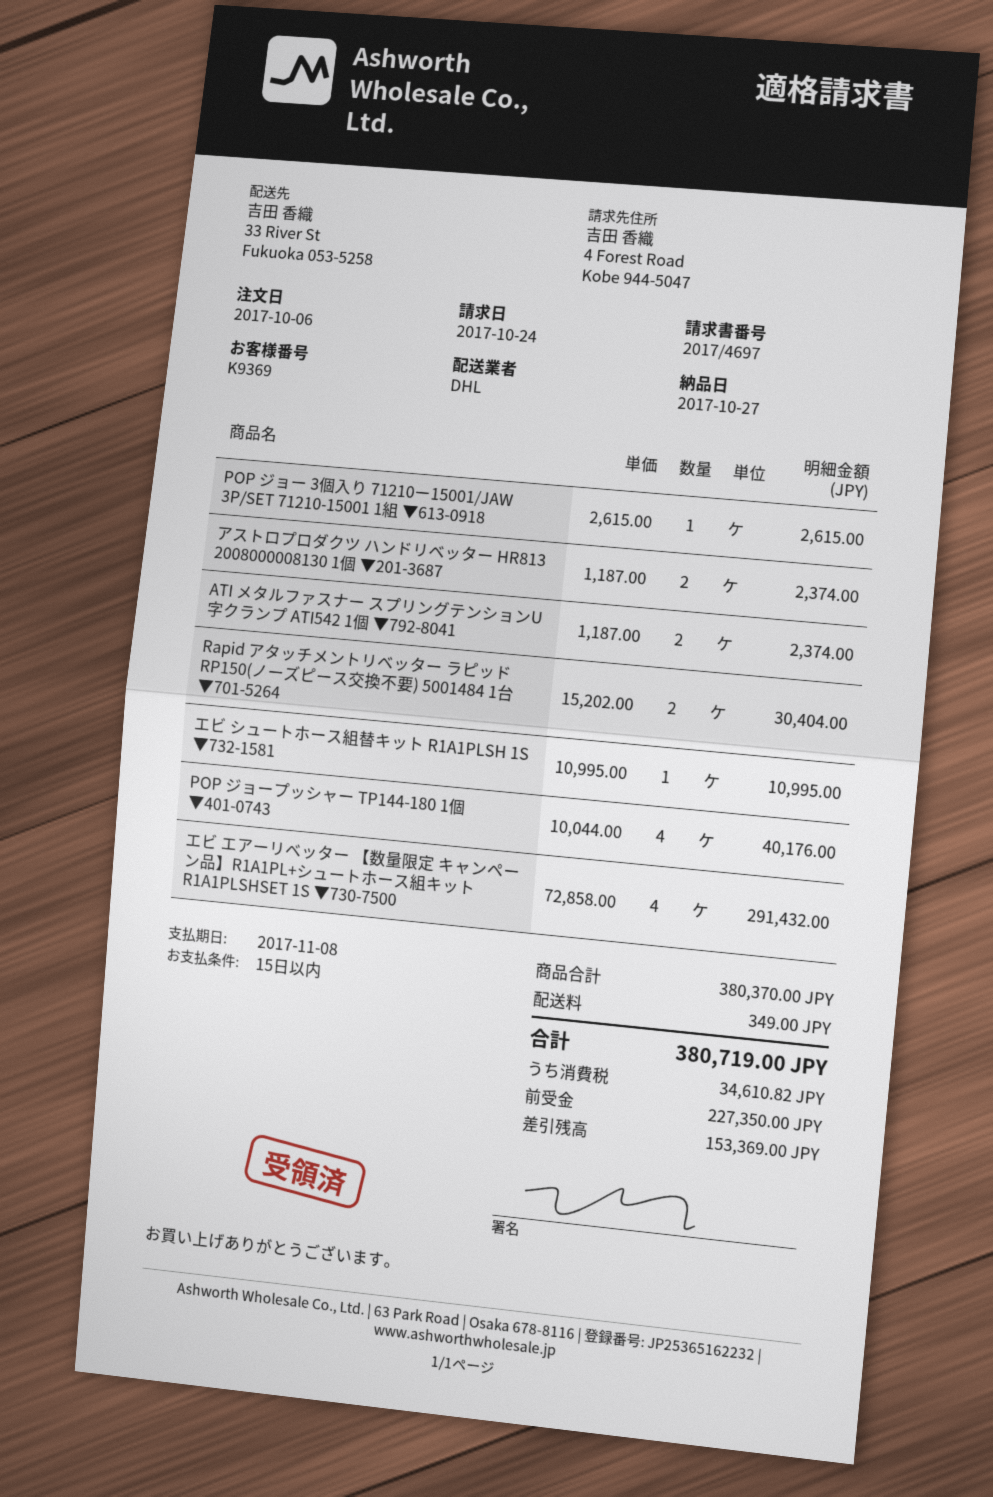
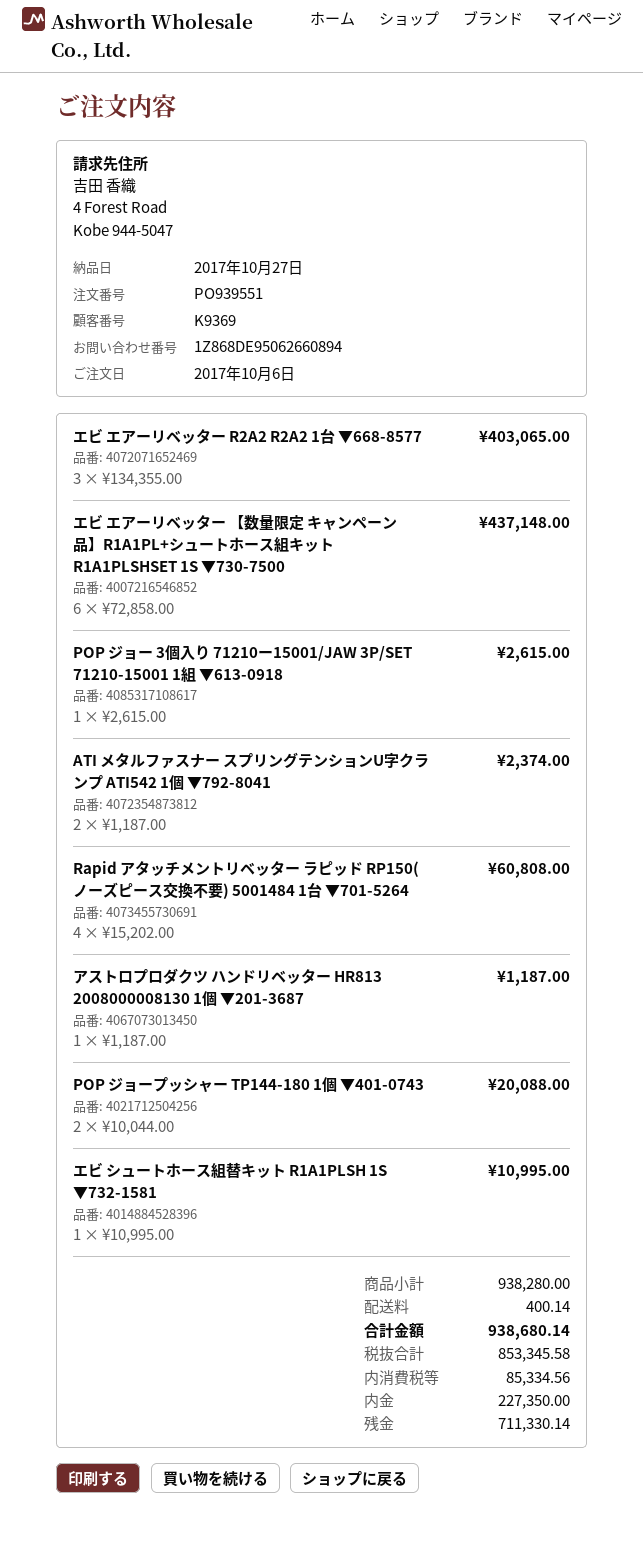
アストロプロダクツ ハンドリベッター HR813 2008000008130 1個 ▼201-3687: 2 x 1187.00 = 2374.00 -> 1 x 1187.00 = 1187.00
Rapid アタッチメントリベッター ラピッド RP150(ノーズピース交換不要) 5001484 1台 ▼701-5264: 2 x 15202.00 = 30404.00 -> 4 x 15202.00 = 60808.00
POP ジョープッシャー TP144-180 1個 ▼401-0743: 4 x 10044.00 = 40176.00 -> 2 x 10044.00 = 20088.00
エビ エアーリベッター 【数量限定 キャンペーン品】R1A1PL+シュートホース組キット R1A1PLSHSET 1S ▼730-7500: 4 x 72858.00 = 291432.00 -> 6 x 72858.00 = 437148.00
エビ エアーリベッター R2A2 R2A2 1台 ▼668-8577: none -> 3 x 134355.00 = 403065.00
subtotal: 380370.00 -> 938280.00
shipping: 349.00 -> 400.14
tax: 34610.82 -> 85334.56
total: 380719.00 -> 938680.14
balance: 153369.00 -> 711330.14

